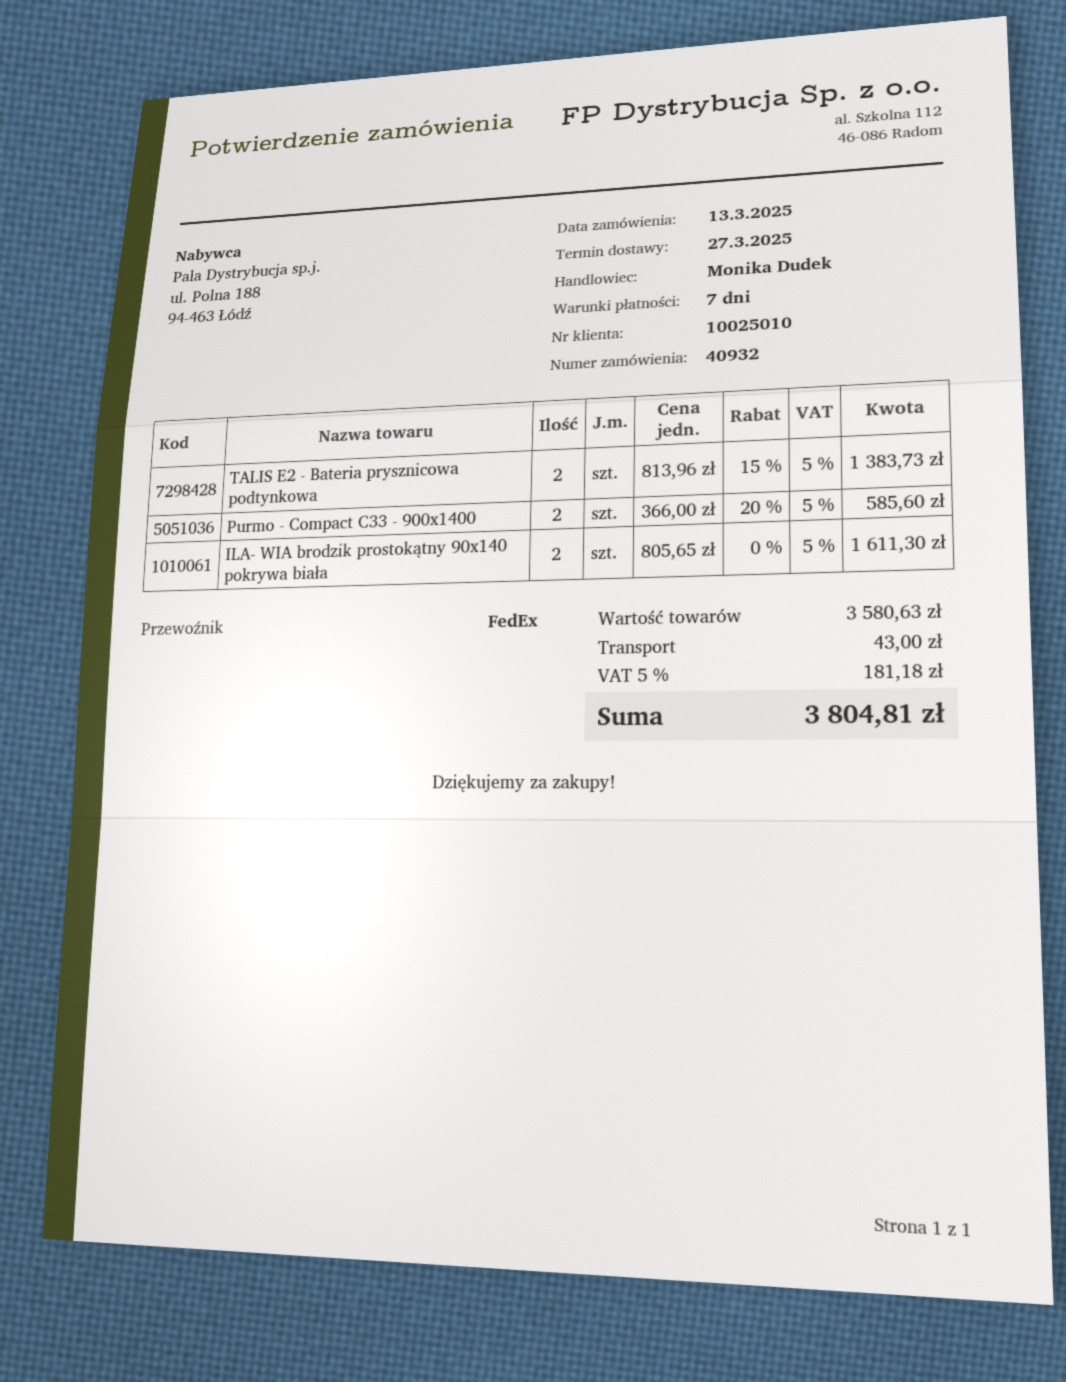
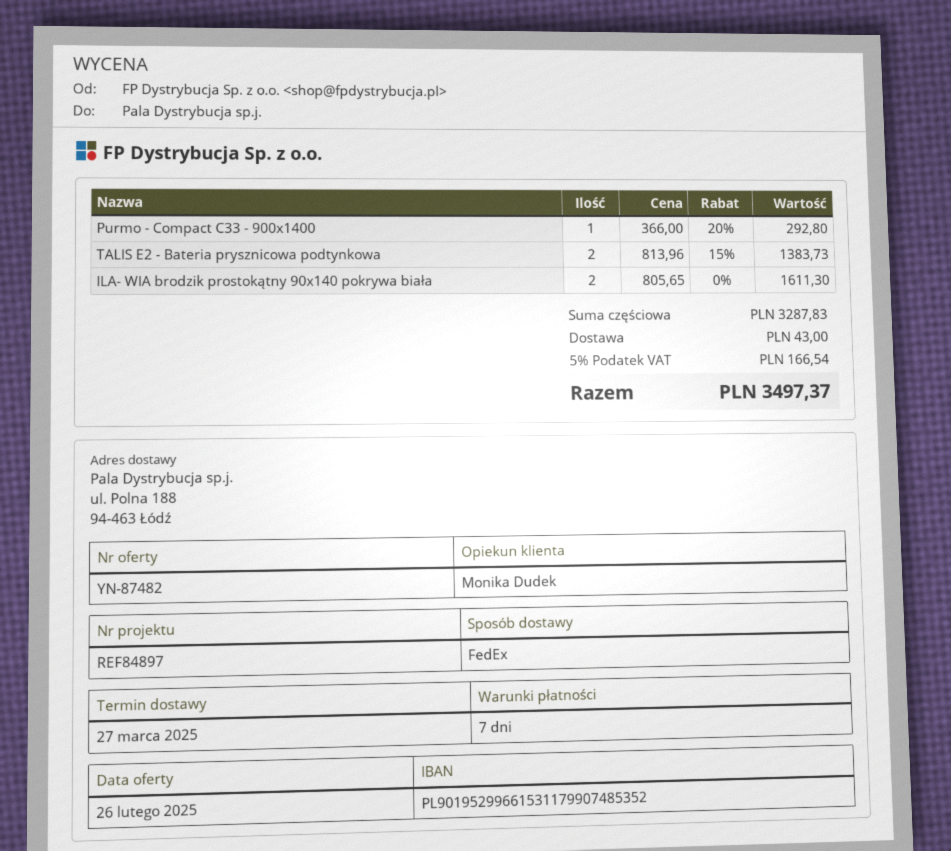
Purmo - Compact C33 - 900x1400: 2 x 366.00 - 20% = 585.60 -> 1 x 366.00 - 20% = 292.80
subtotal: 3580.63 -> 3287.83
tax: 5% = 181.18 -> 5% = 166.54
total: 3804.81 -> 3497.37

